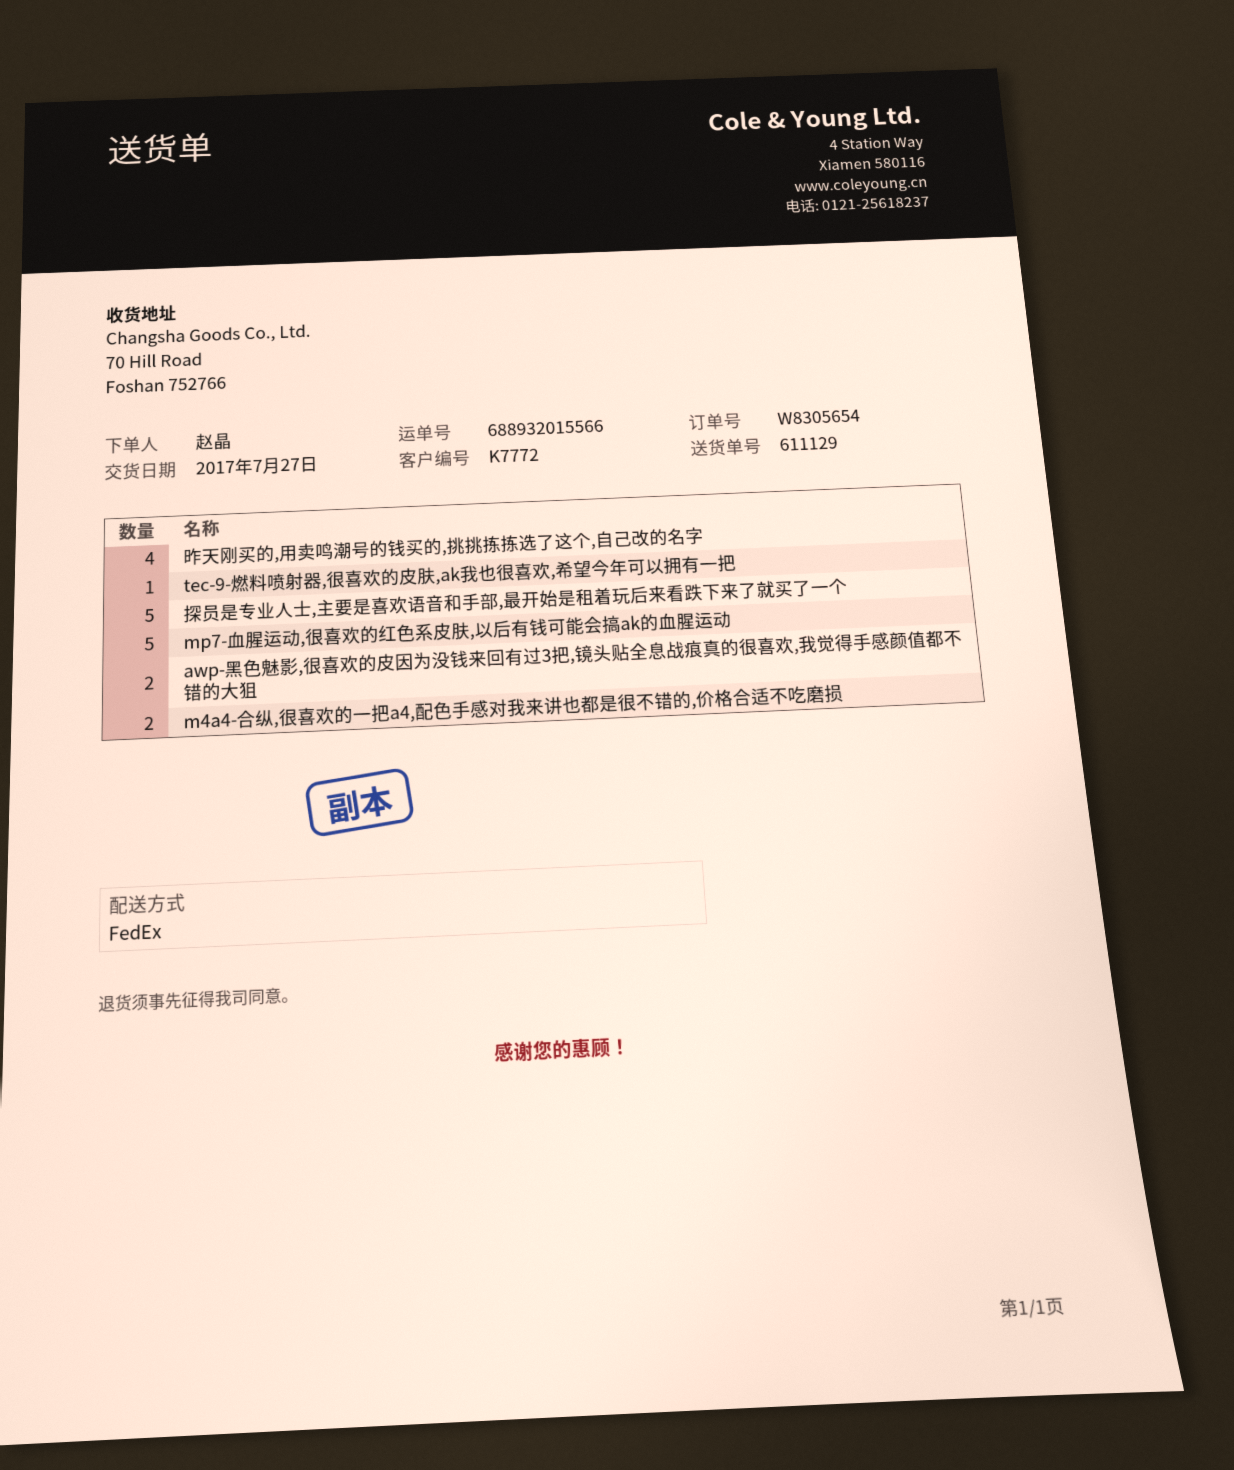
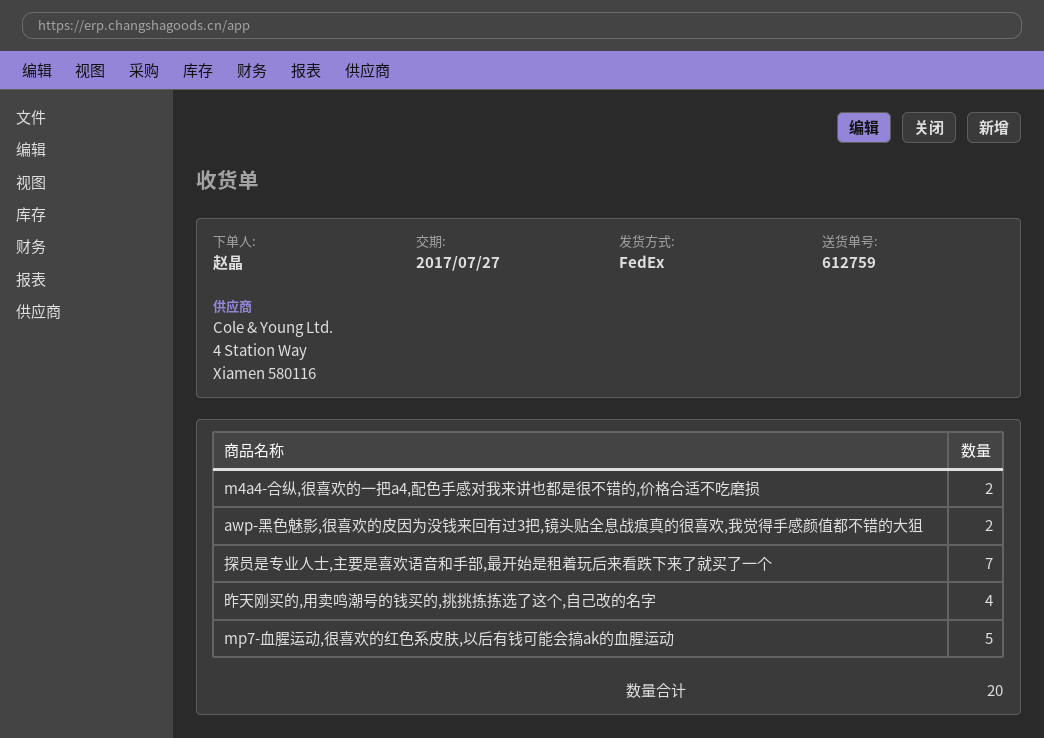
delivery note number: 611129 -> 612759
tec-9-燃料喷射器,很喜欢的皮肤,ak我也很喜欢,希望今年可以拥有一把: 1 -> none
探员是专业人士,主要是喜欢语音和手部,最开始是租着玩后来看跌下来了就买了一个: 5 -> 7

